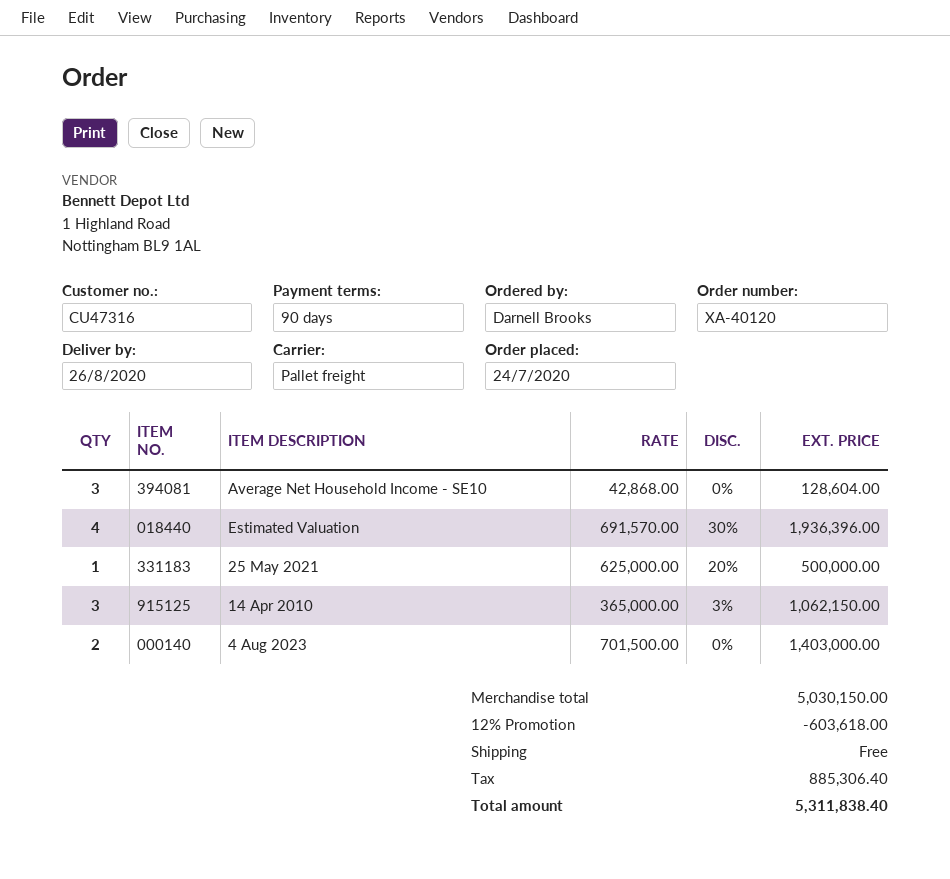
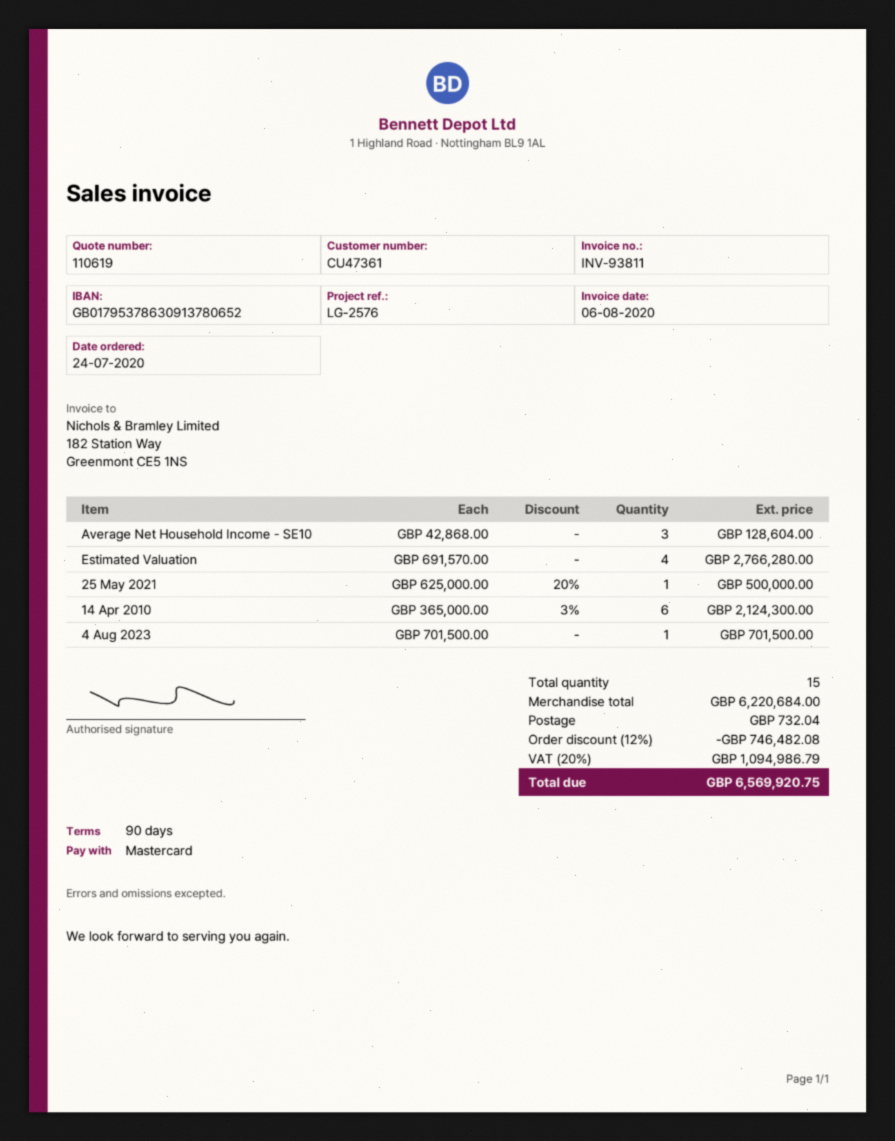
customer number: CU47316 -> CU47361
Estimated Valuation: 4 x 691570.00 - 30% = 1936396.00 -> 4 x 691570.00 = 2766280.00
14 Apr 2010: 3 x 365000.00 - 3% = 1062150.00 -> 6 x 365000.00 - 3% = 2124300.00
4 Aug 2023: 2 x 701500.00 = 1403000.00 -> 1 x 701500.00 = 701500.00
subtotal: 5030150.00 -> 6220684.00
discount: 12% = 603618.00 -> 12% = 746482.08
shipping: 0.00 -> 732.04
tax: 885306.40 -> 1094986.79
total: 5311838.40 -> 6569920.75

